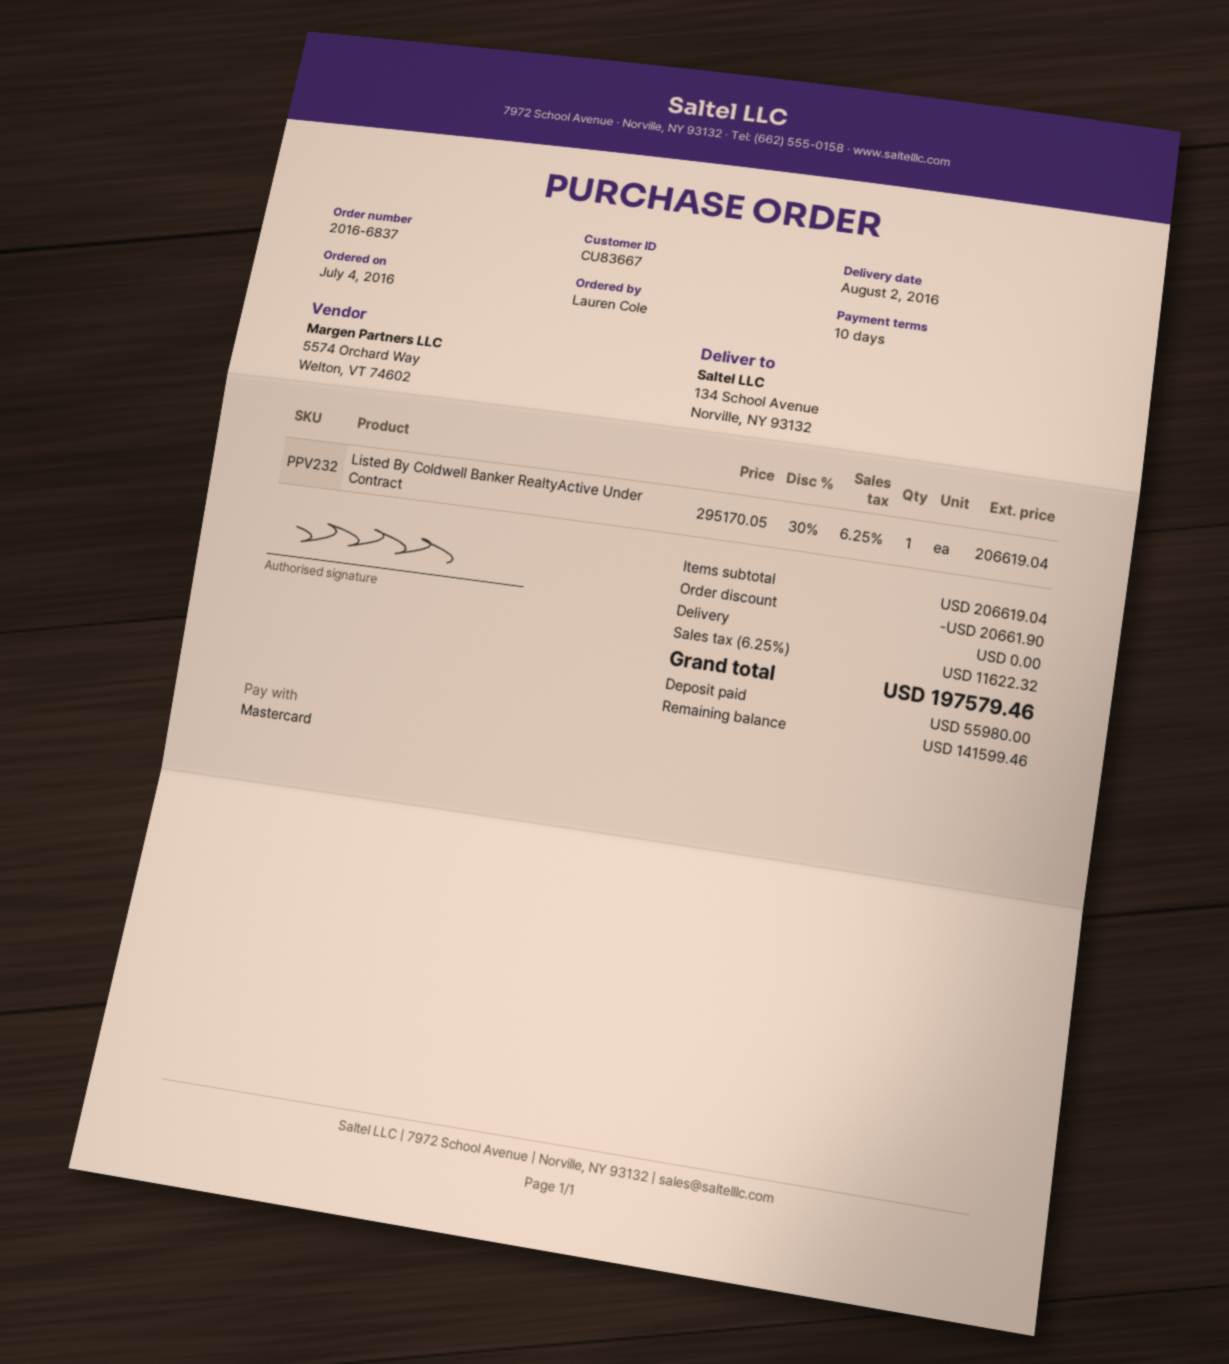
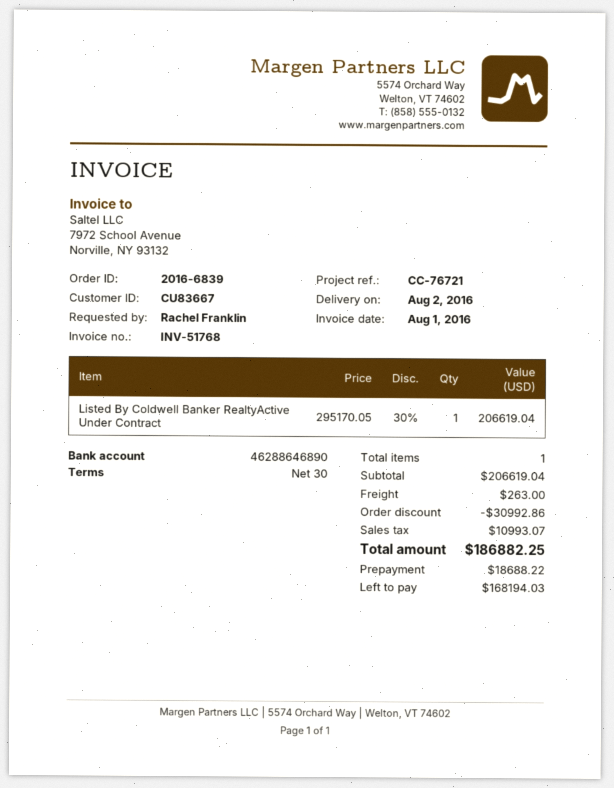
order number: 2016-6837 -> 2016-6839
payment terms: 10 days -> 30 days
ordered by: Lauren Cole -> Rachel Franklin
discount: 20661.90 -> 30992.86
shipping: 0.00 -> 263.00
tax: 11622.32 -> 10993.07
total: 197579.46 -> 186882.25
deposit: 55980.00 -> 18688.22
balance: 141599.46 -> 168194.03

